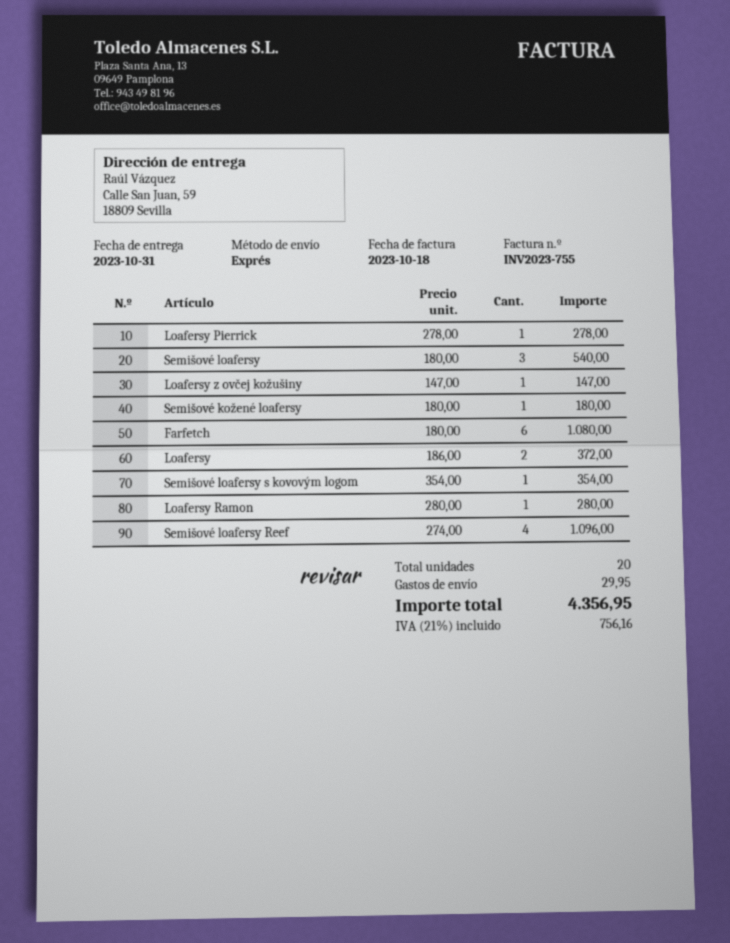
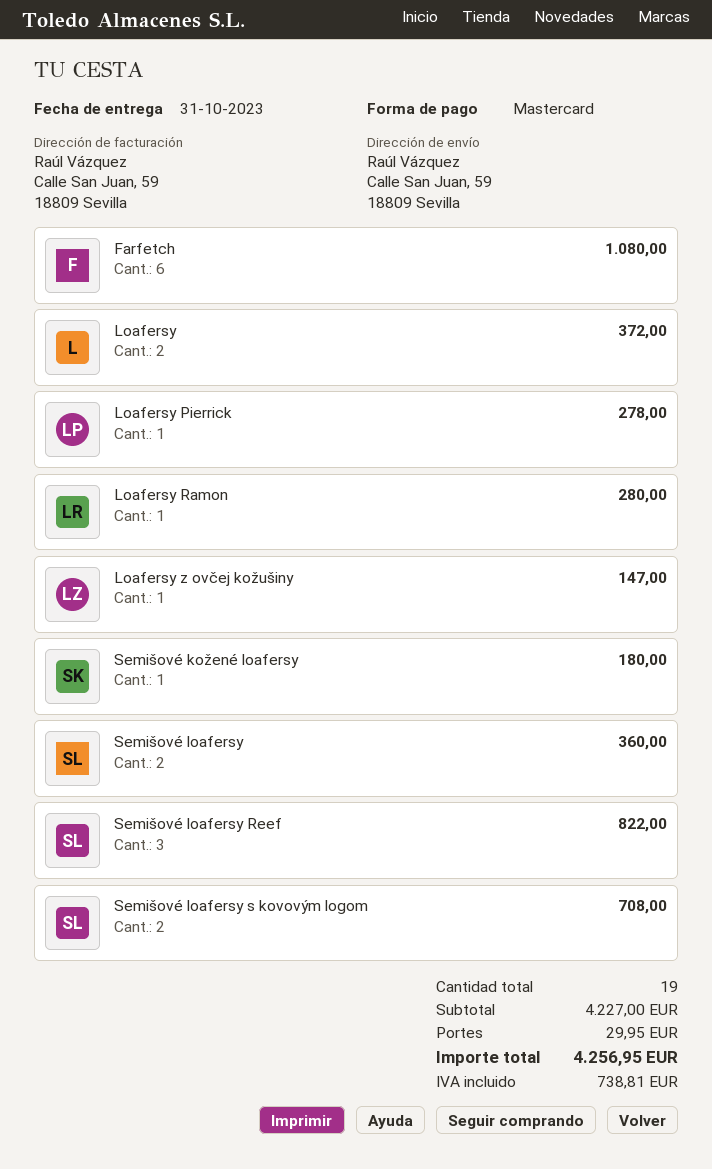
Semišové loafersy: 3 for 540.00 -> 2 for 360.00
Semišové loafersy s kovovým logom: 1 for 354.00 -> 2 for 708.00
Semišové loafersy Reef: 4 for 1096.00 -> 3 for 822.00
total quantity: 20 -> 19
tax: 756.16 -> 738.81
total: 4356.95 -> 4256.95

